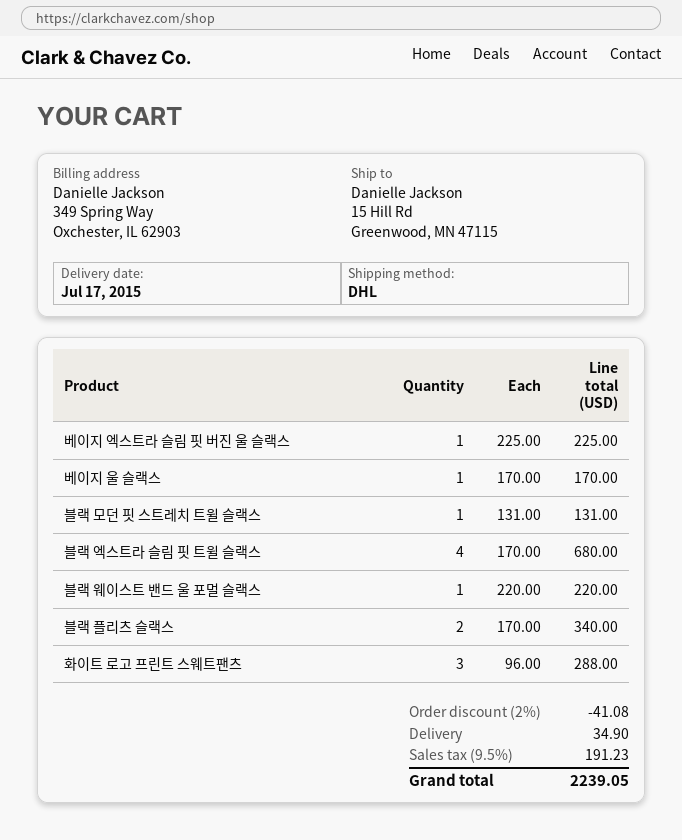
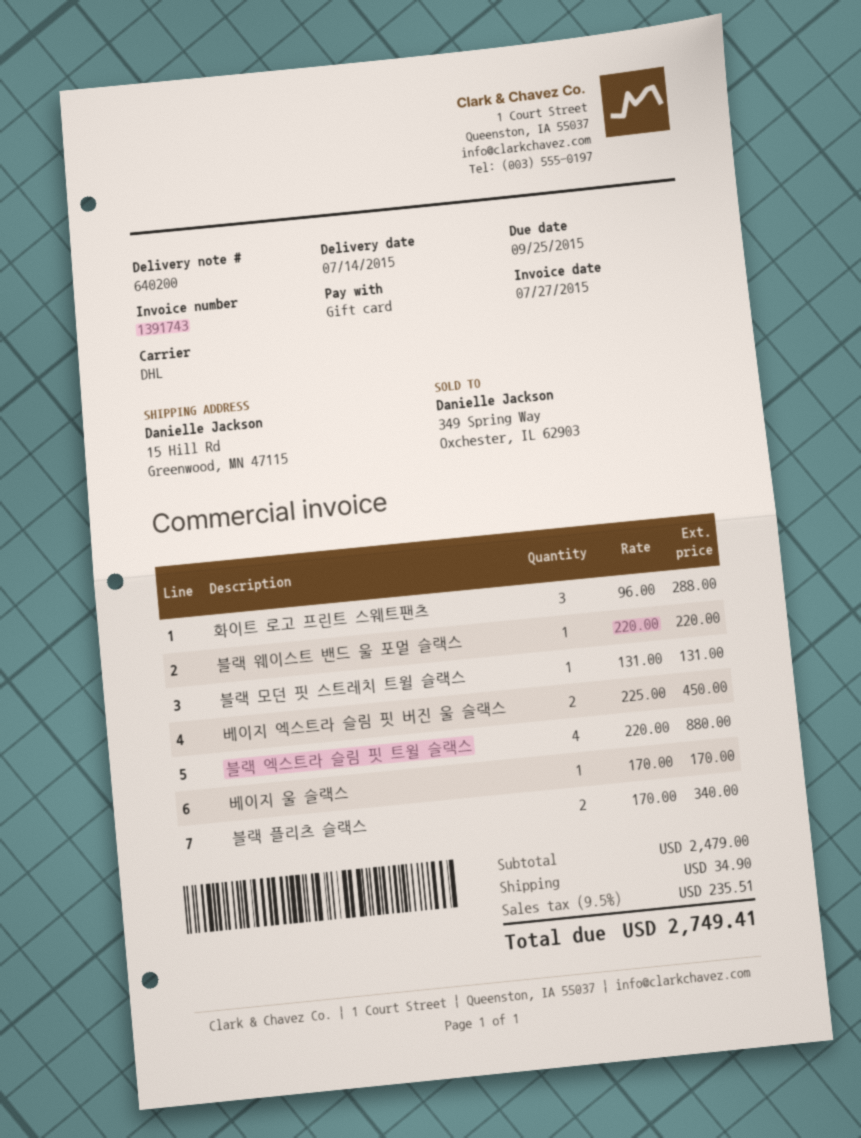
delivery date: 2015-07-17 -> 2015-07-14
베이지 엑스트라 슬림 핏 버진 울 슬랙스: 1 x 225.00 = 225.00 -> 2 x 225.00 = 450.00
블랙 엑스트라 슬림 핏 트윌 슬랙스: 4 x 170.00 = 680.00 -> 4 x 220.00 = 880.00
discount: 2% = 41.08 -> none
tax: 9.5% = 191.23 -> 9.5% = 235.51
total: 2239.05 -> 2749.41

